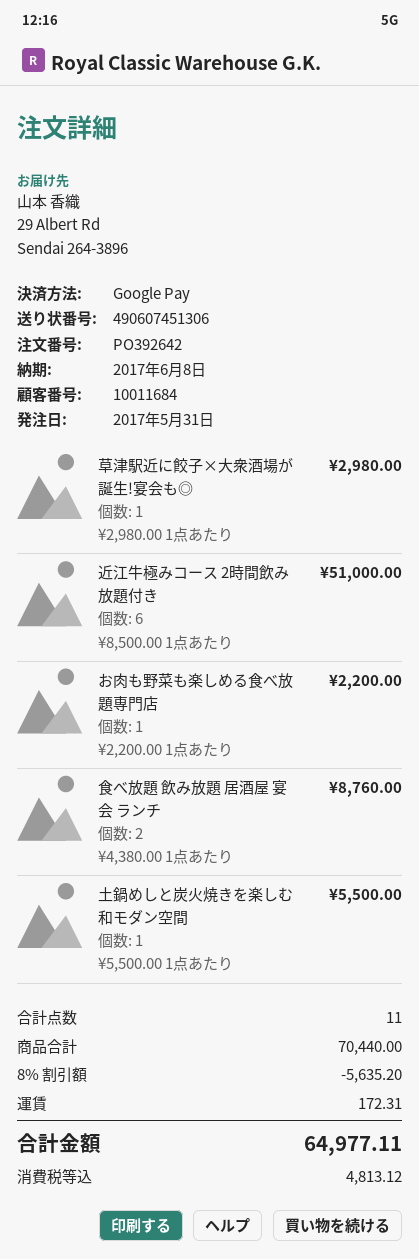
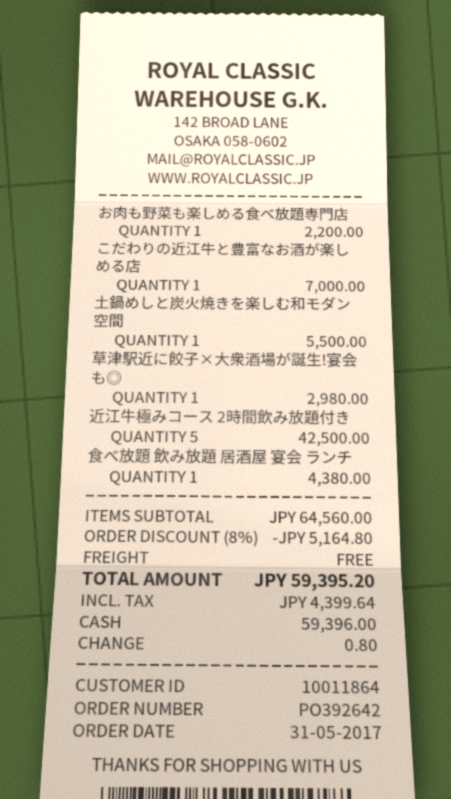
customer number: 10011684 -> 10011864
payment method: Google Pay -> cash
近江牛極みコース 2時間飲み放題付き: 6 for 51000.00 -> 5 for 42500.00
食べ放題 飲み放題 居酒屋 宴会 ランチ: 2 for 8760.00 -> 1 for 4380.00
こだわりの近江牛と豊富なお酒が楽しめる店: none -> 1 for 7000.00
subtotal: 70440.00 -> 64560.00
discount: 8% = 5635.20 -> 8% = 5164.80
shipping: 172.31 -> 0.00
tax: 4813.12 -> 4399.64
total: 64977.11 -> 59395.20

